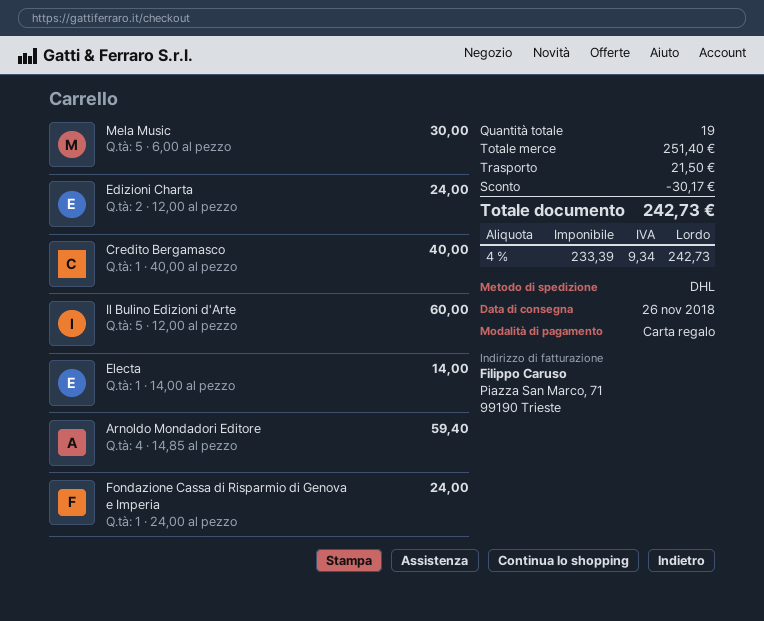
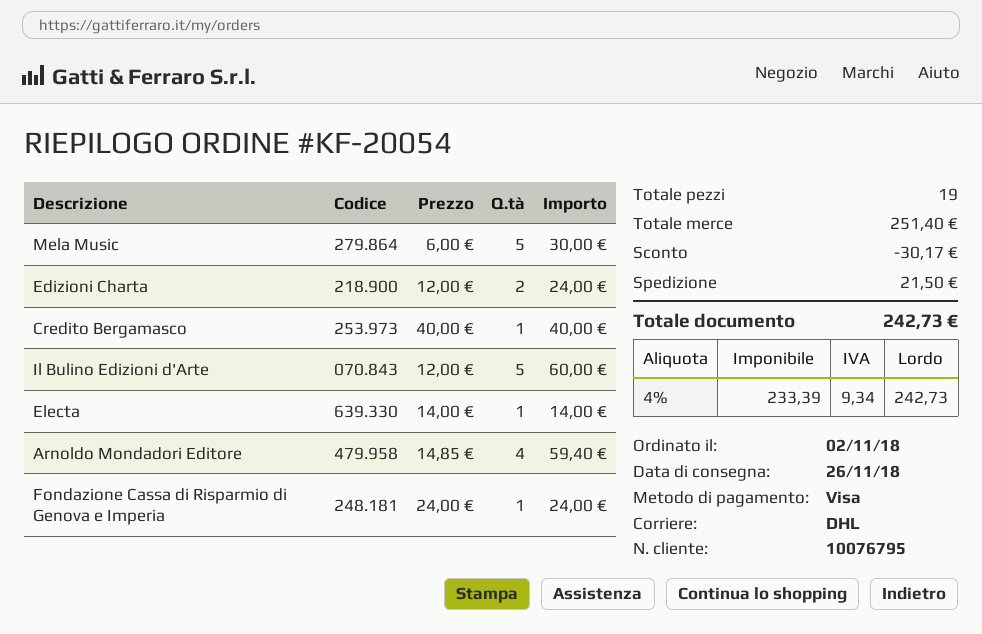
payment method: gift card -> Visa

